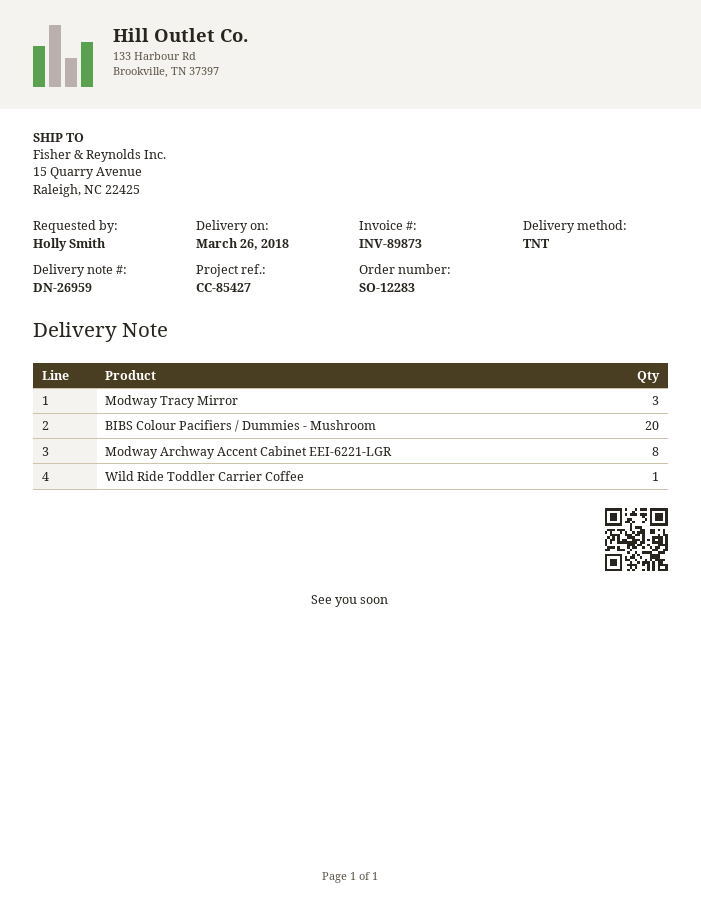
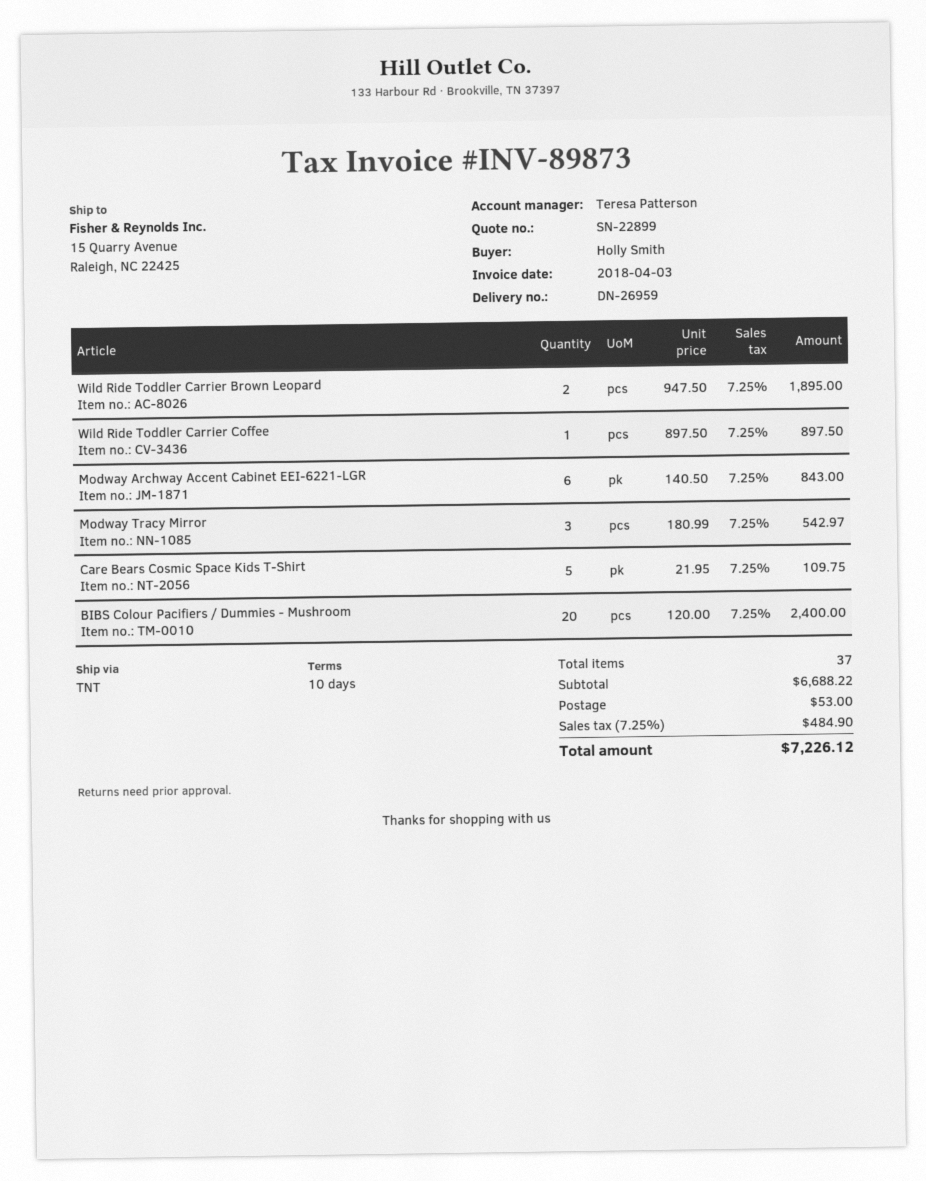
Modway Archway Accent Cabinet EEI-6221-LGR: 8 -> 6
Wild Ride Toddler Carrier Brown Leopard: none -> 2
Care Bears Cosmic Space Kids T-Shirt: none -> 5

